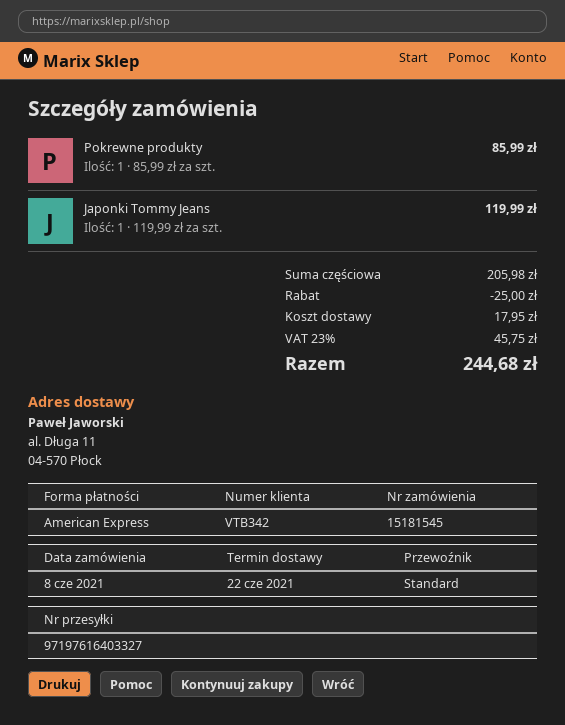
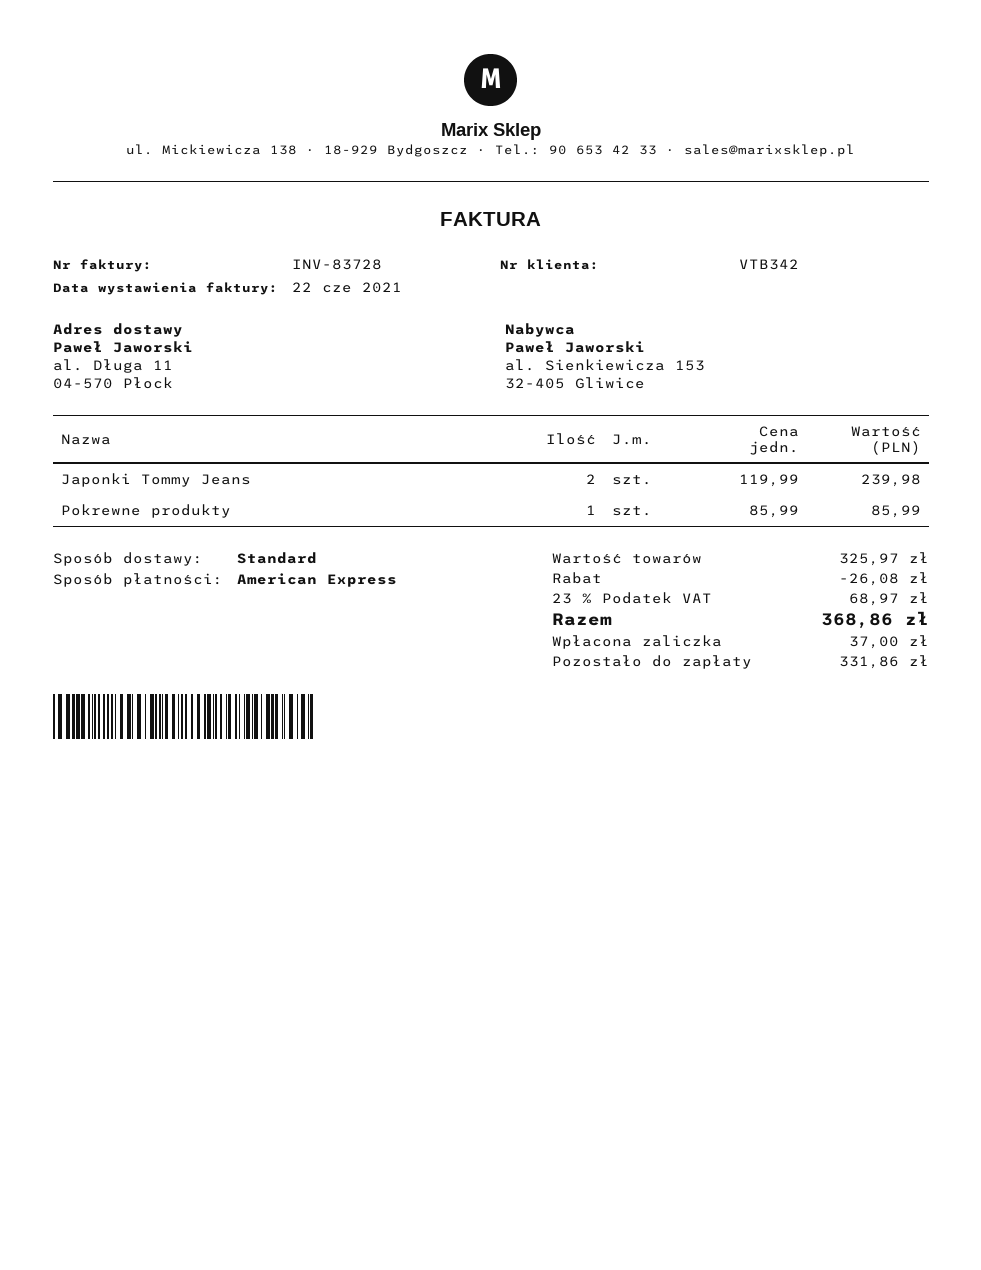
Japonki Tommy Jeans: 1 x 119.99 = 119.99 -> 2 x 119.99 = 239.98
subtotal: 205.98 -> 325.97
discount: 25.00 -> 26.08
shipping: 17.95 -> none
tax: 23% = 45.75 -> 23% = 68.97
total: 244.68 -> 368.86

